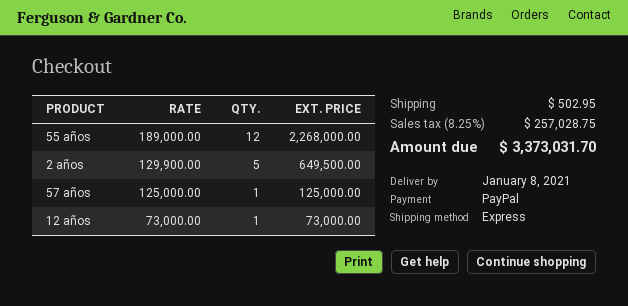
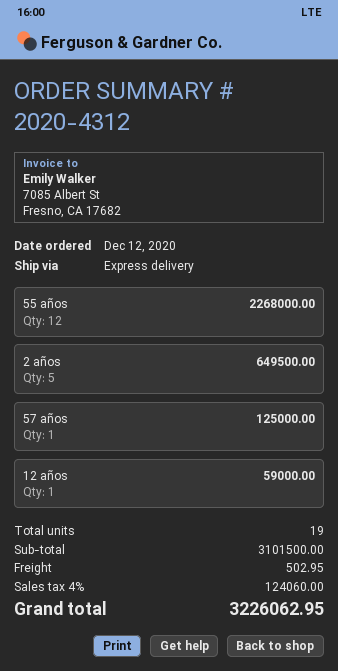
12 años: 1 for 73000.00 -> 1 for 59000.00
tax: 8.25% = 257028.75 -> 4% = 124060.00
total: 3373031.70 -> 3226062.95

